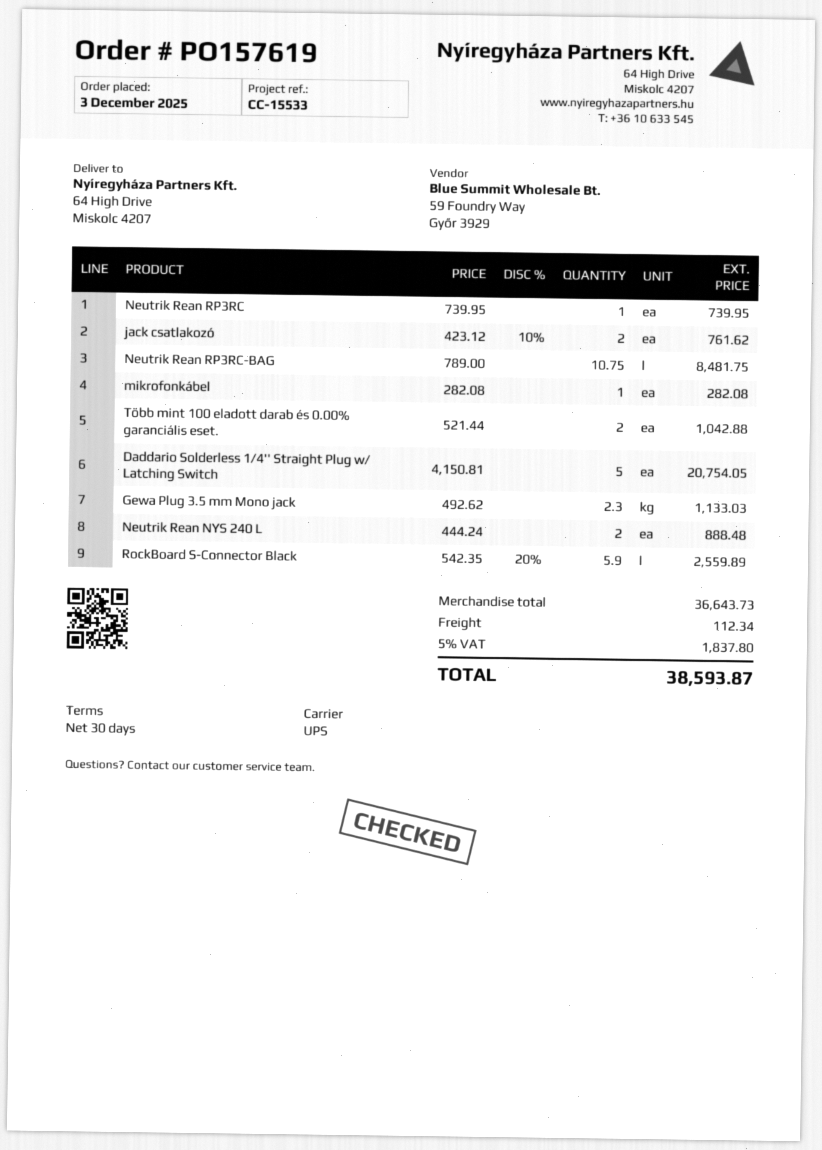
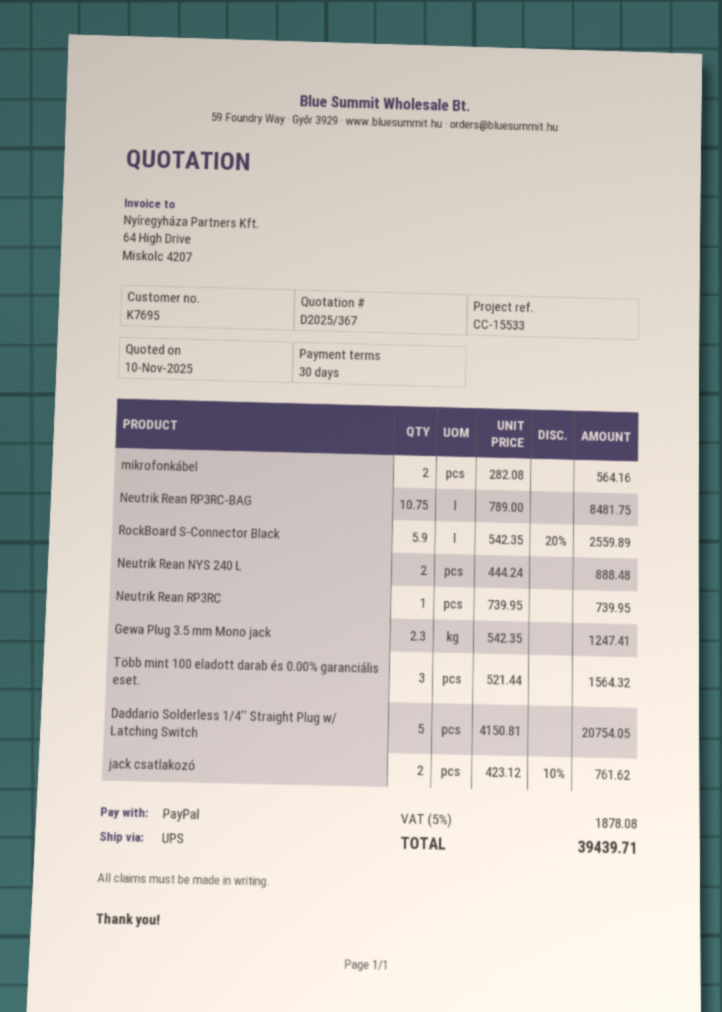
mikrofonkábel: 1 x 282.08 = 282.08 -> 2 x 282.08 = 564.16
Több mint 100 eladott darab és 0.00% garanciális eset.: 2 x 521.44 = 1042.88 -> 3 x 521.44 = 1564.32
Gewa Plug 3.5 mm Mono jack: 2.3 x 492.62 = 1133.03 -> 2.3 x 542.35 = 1247.41
shipping: 112.34 -> none
tax: 5% = 1837.80 -> 5% = 1878.08
total: 38593.87 -> 39439.71

